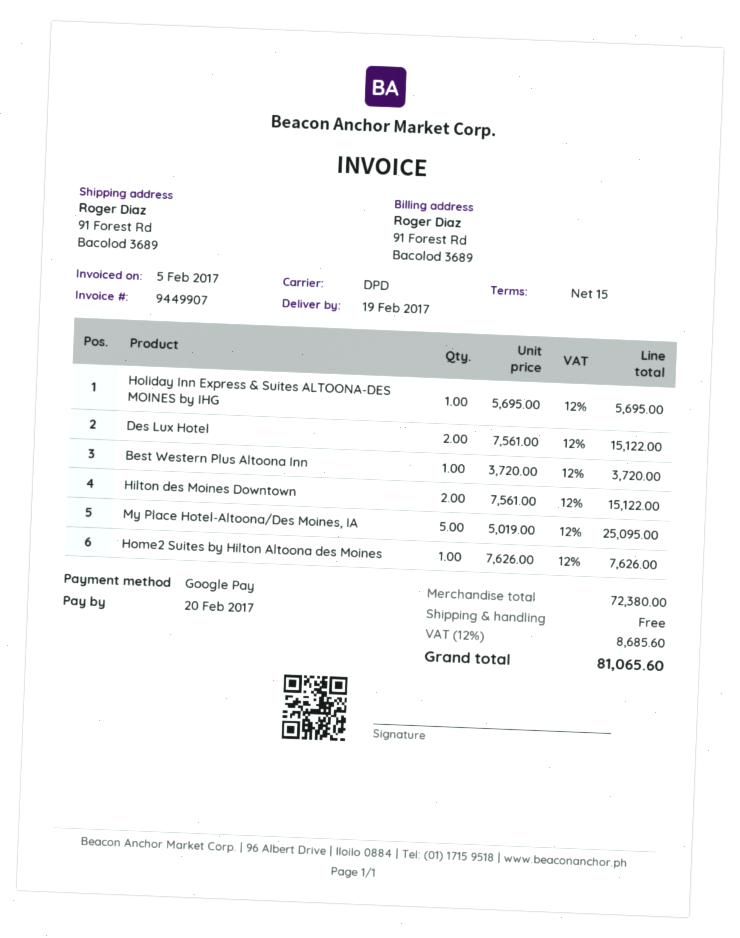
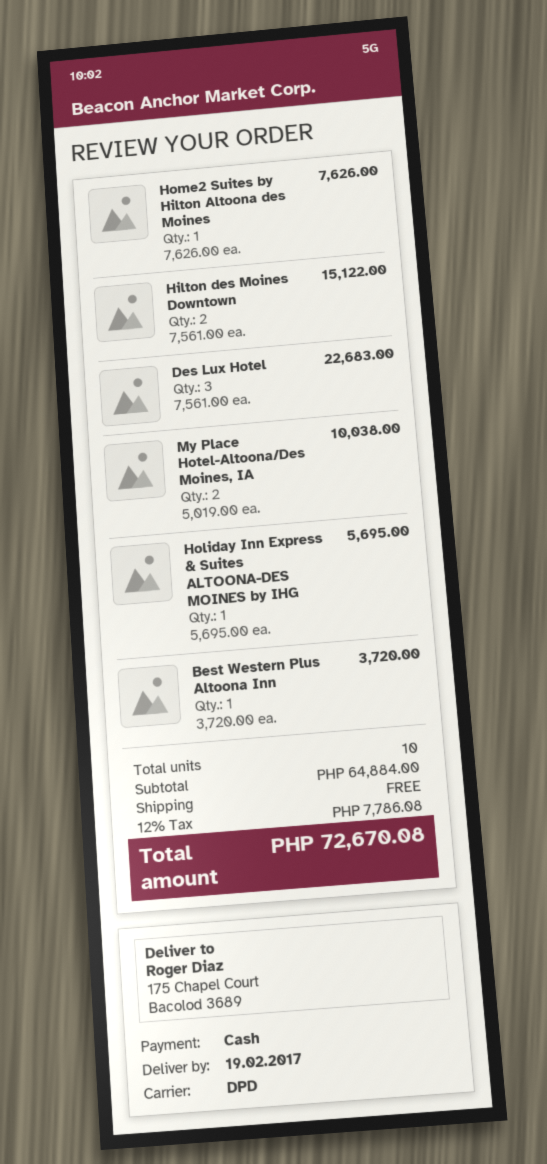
payment method: Google Pay -> cash
ship to: 91 Forest Rd, Bacolod 3689 -> 175 Chapel Court, Bacolod 3689
Des Lux Hotel: 2 x 7561.00 = 15122.00 -> 3 x 7561.00 = 22683.00
My Place Hotel-Altoona/Des Moines, IA: 5 x 5019.00 = 25095.00 -> 2 x 5019.00 = 10038.00
subtotal: 72380.00 -> 64884.00
tax: 12% = 8685.60 -> 12% = 7786.08
total: 81065.60 -> 72670.08

